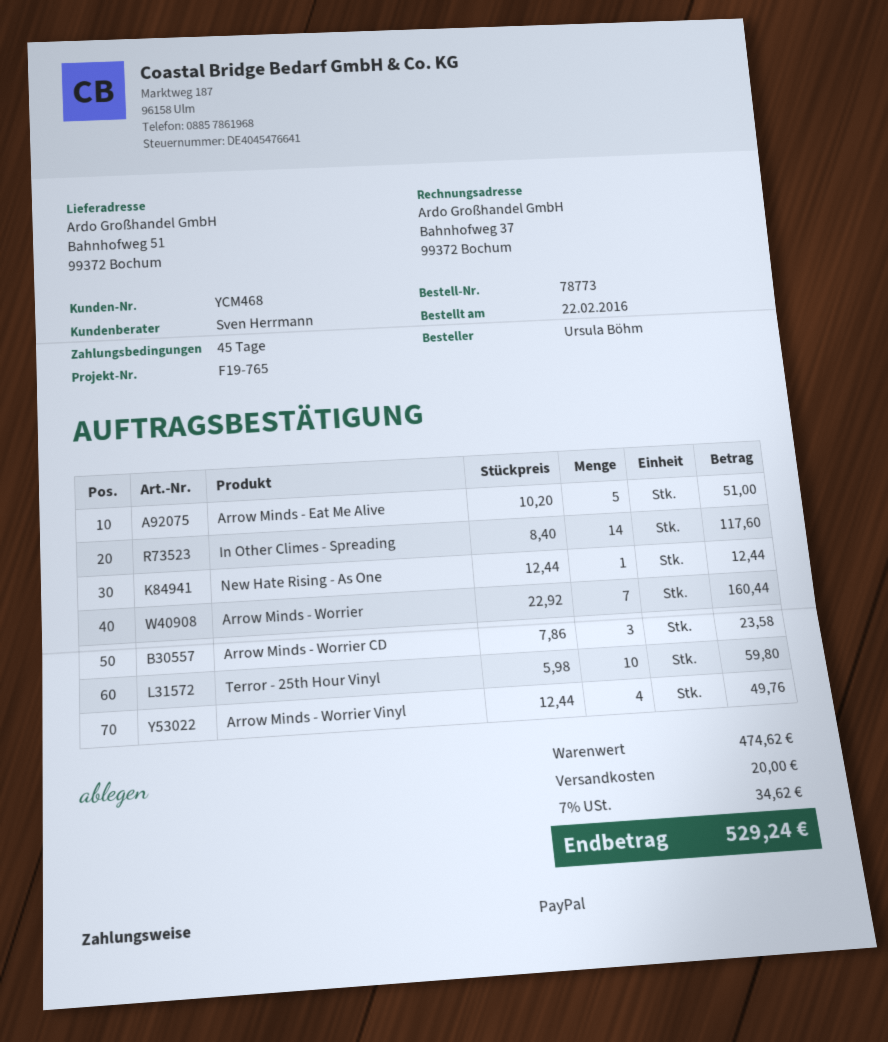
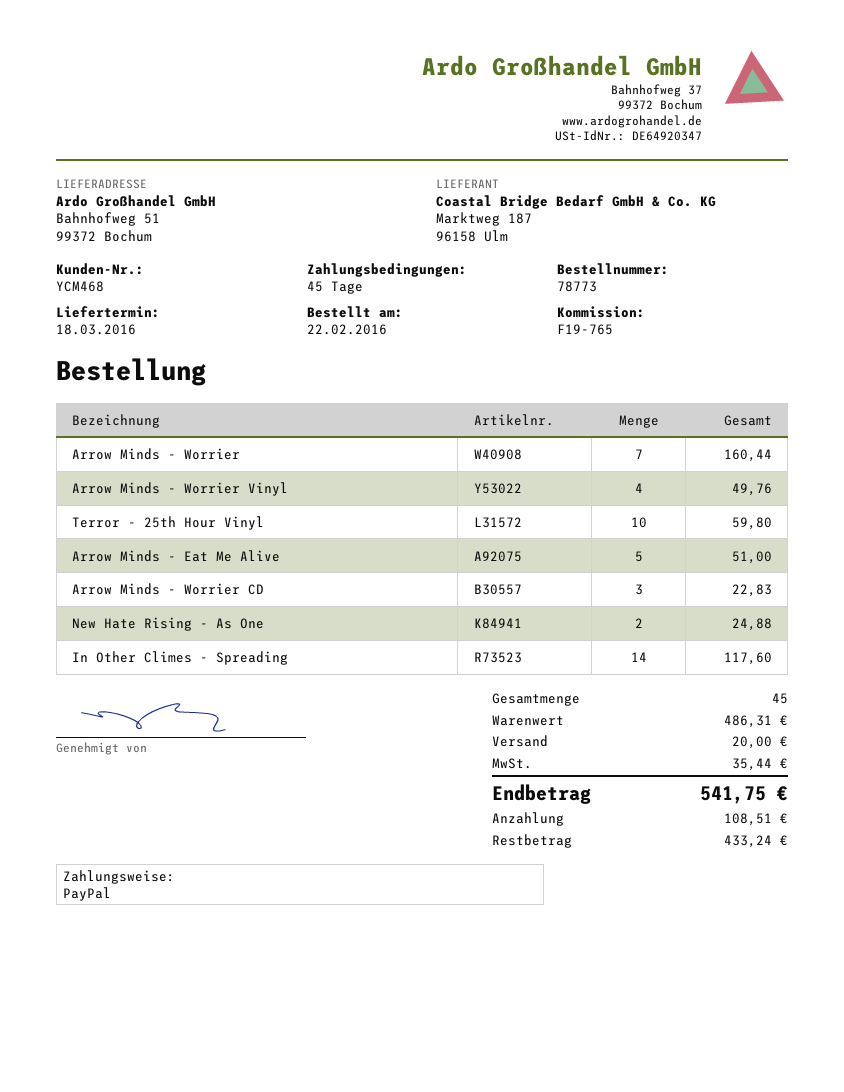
New Hate Rising - As One: 1 for 12.44 -> 2 for 24.88
Arrow Minds - Worrier CD: 3 for 23.58 -> 3 for 22.83
subtotal: 474.62 -> 486.31
tax: 34.62 -> 35.44
total: 529.24 -> 541.75

